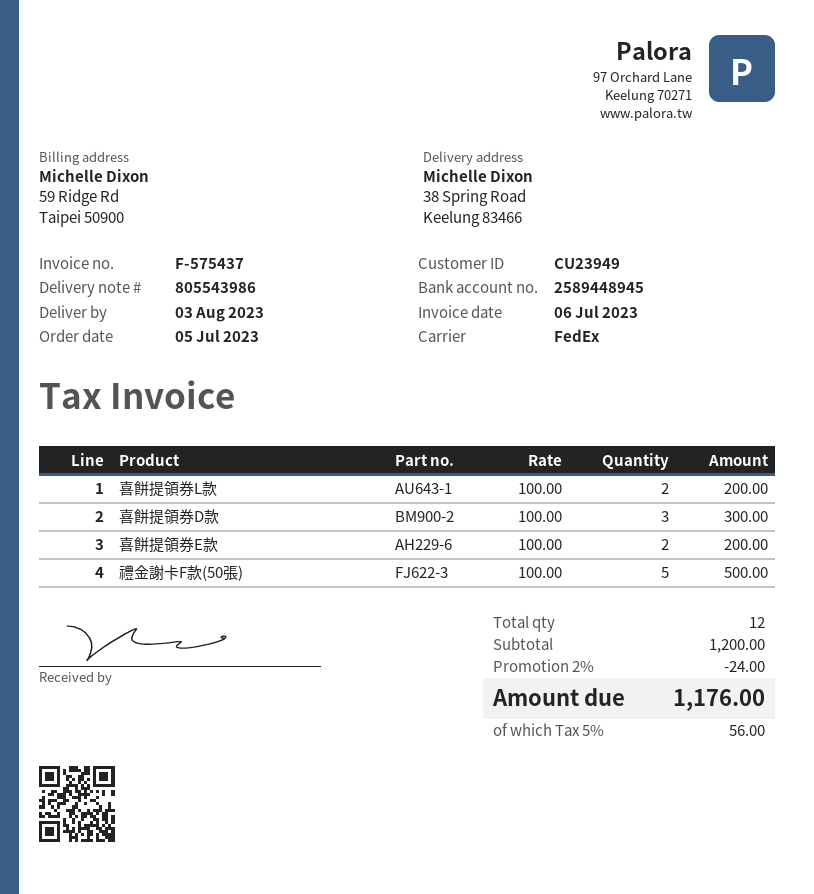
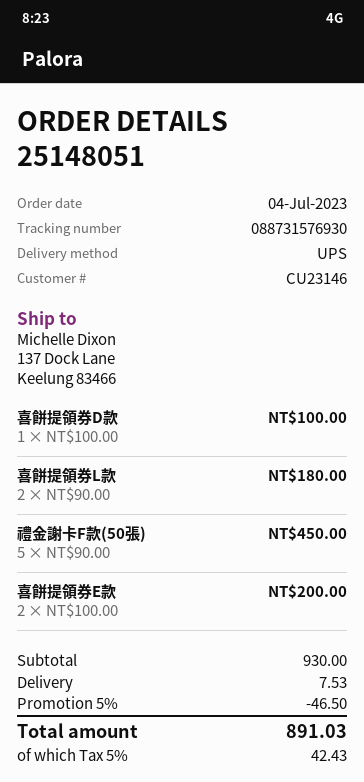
order date: 2023-07-05 -> 2023-07-04
customer number: CU23949 -> CU23146
shipping method: FedEx -> UPS
ship to: 38 Spring Road, Keelung 83466 -> 137 Dock Lane, Keelung 83466
喜餅提領券L款: 2 x 100.00 = 200.00 -> 2 x 90.00 = 180.00
喜餅提領券D款: 3 x 100.00 = 300.00 -> 1 x 100.00 = 100.00
禮金謝卡F款(50張): 5 x 100.00 = 500.00 -> 5 x 90.00 = 450.00
subtotal: 1200.00 -> 930.00
discount: 2% = 24.00 -> 5% = 46.50
shipping: none -> 7.53
tax: 5% = 56.00 -> 5% = 42.43
total: 1176.00 -> 891.03

